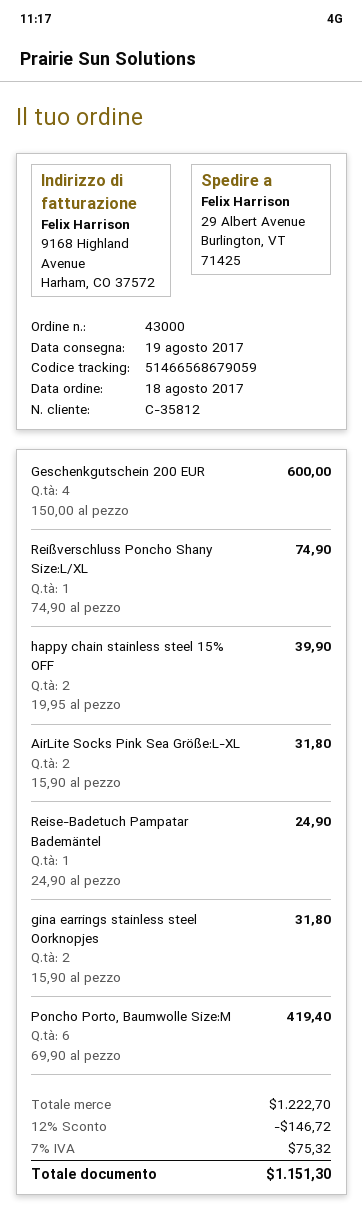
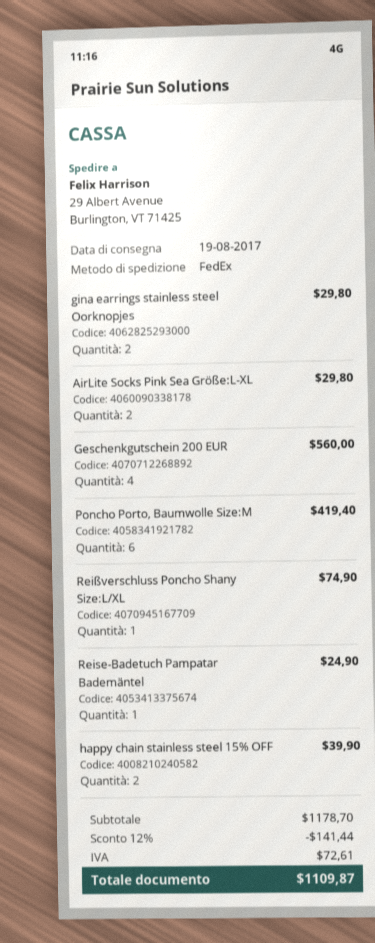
Geschenkgutschein 200 EUR: 4 for 600.00 -> 4 for 560.00
AirLite Socks Pink Sea Größe:L-XL: 2 for 31.80 -> 2 for 29.80
gina earrings stainless steel Oorknopjes: 2 for 31.80 -> 2 for 29.80
subtotal: 1222.70 -> 1178.70
discount: 12% = 146.72 -> 12% = 141.44
tax: 75.32 -> 72.61
total: 1151.30 -> 1109.87

